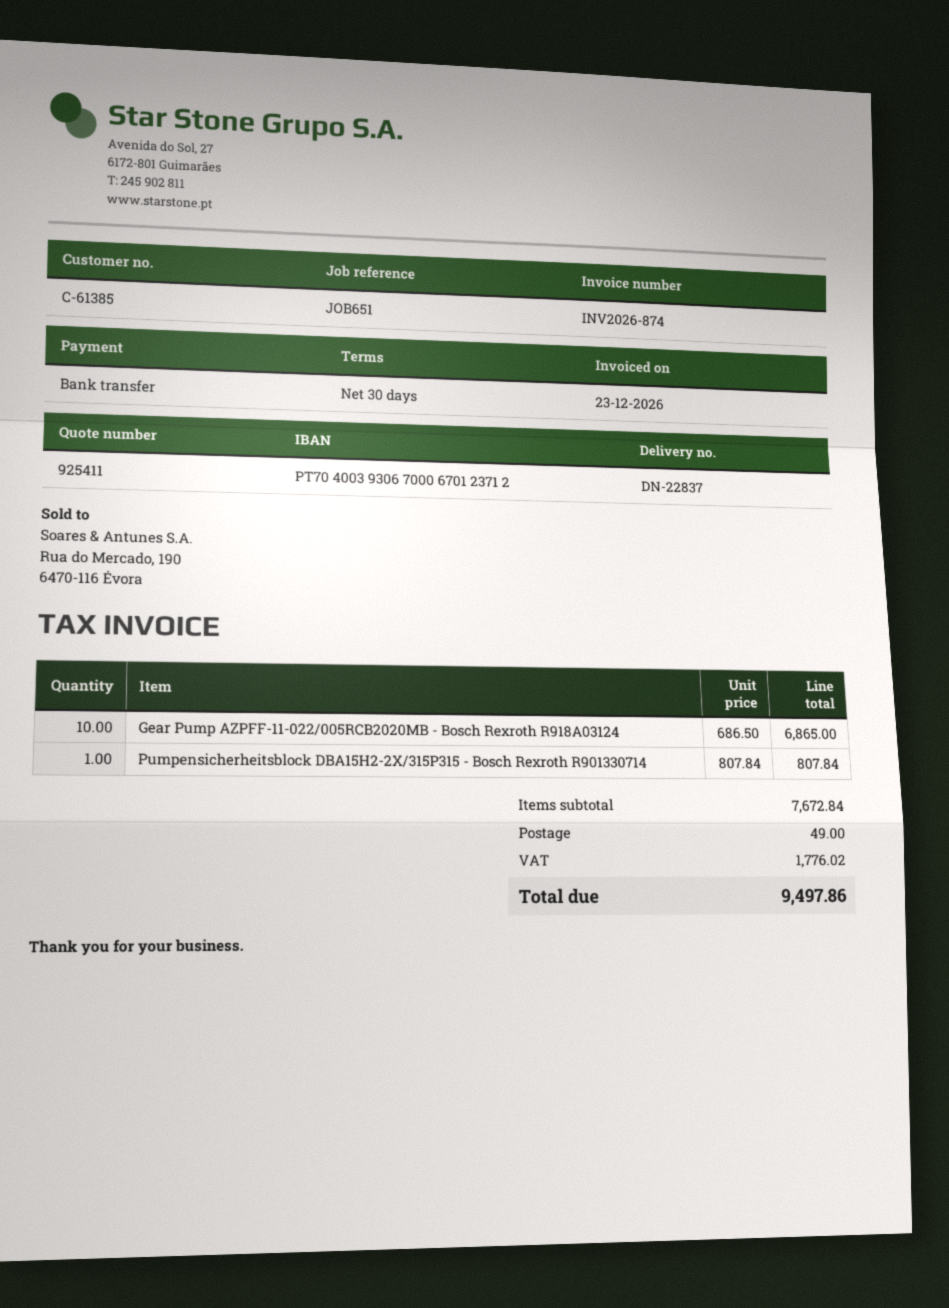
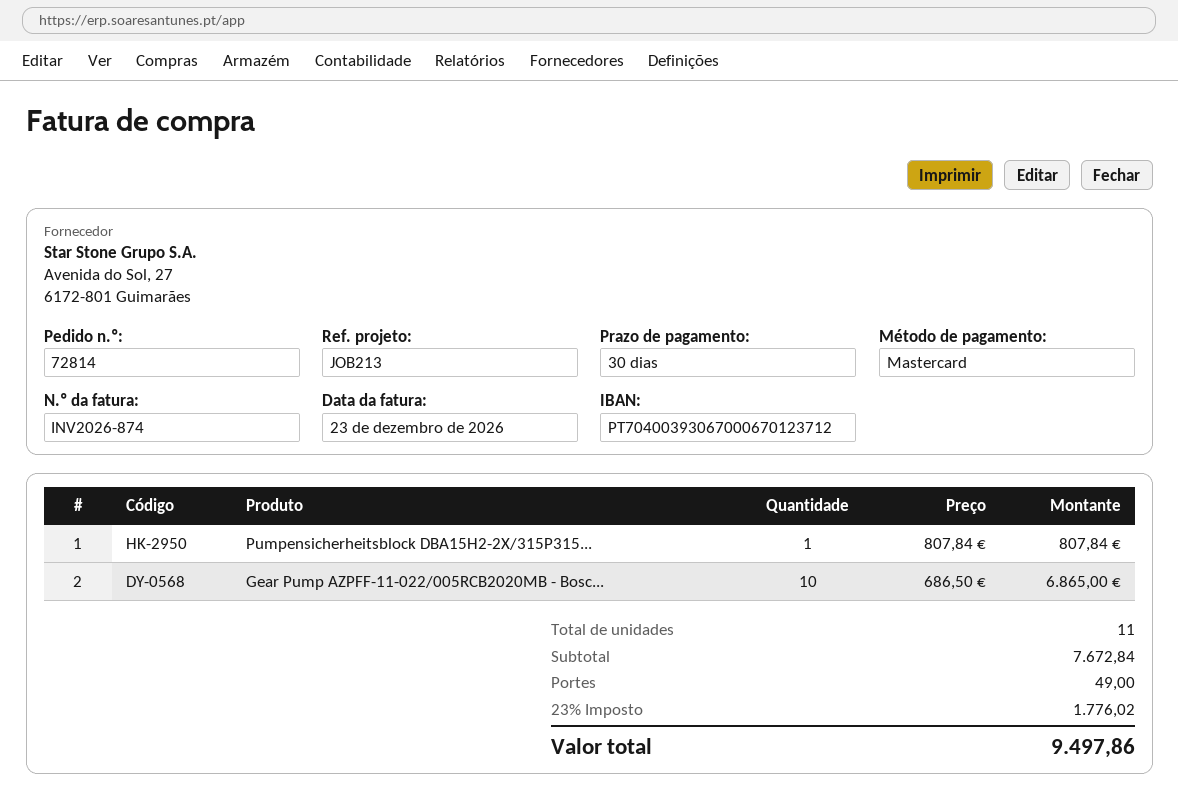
reference: JOB651 -> JOB213
payment method: bank transfer -> Mastercard

